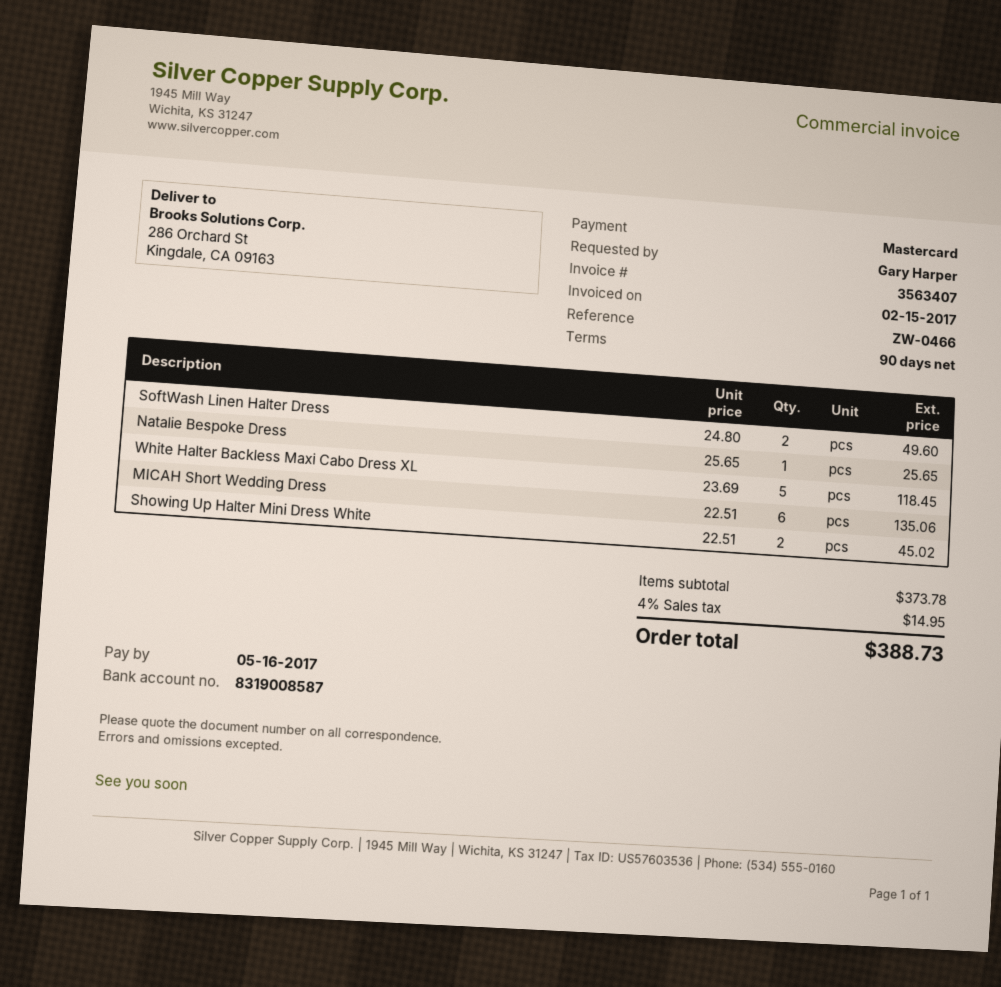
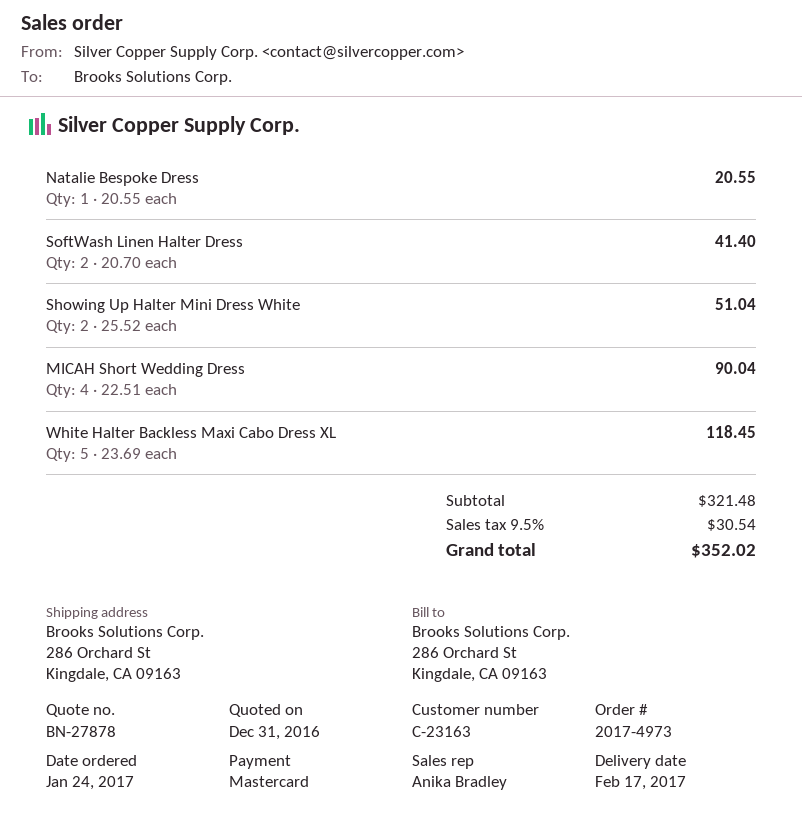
SoftWash Linen Halter Dress: 2 x 24.80 = 49.60 -> 2 x 20.70 = 41.40
Natalie Bespoke Dress: 1 x 25.65 = 25.65 -> 1 x 20.55 = 20.55
MICAH Short Wedding Dress: 6 x 22.51 = 135.06 -> 4 x 22.51 = 90.04
Showing Up Halter Mini Dress White: 2 x 22.51 = 45.02 -> 2 x 25.52 = 51.04
subtotal: 373.78 -> 321.48
tax: 4% = 14.95 -> 9.5% = 30.54
total: 388.73 -> 352.02

